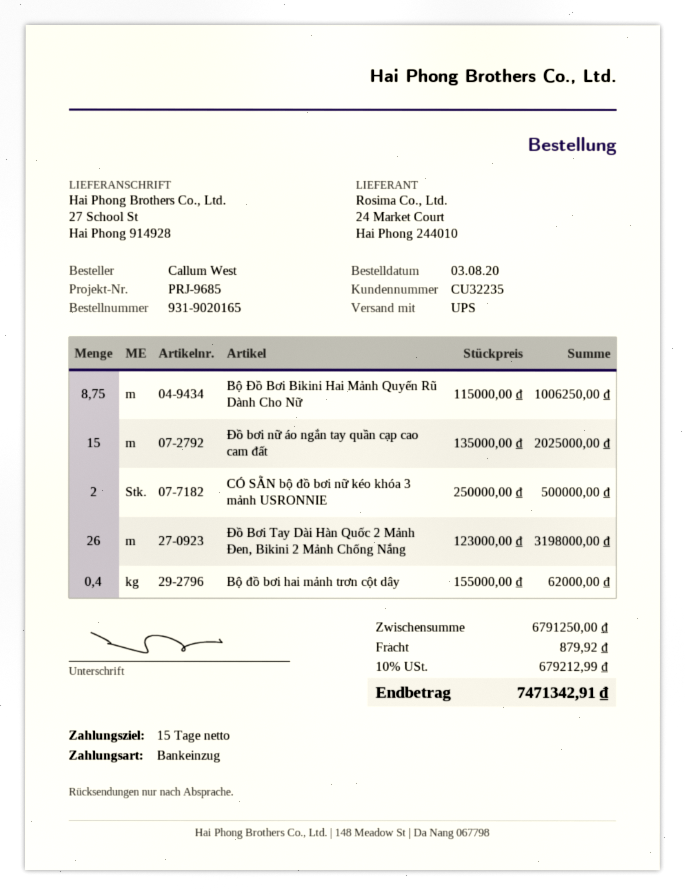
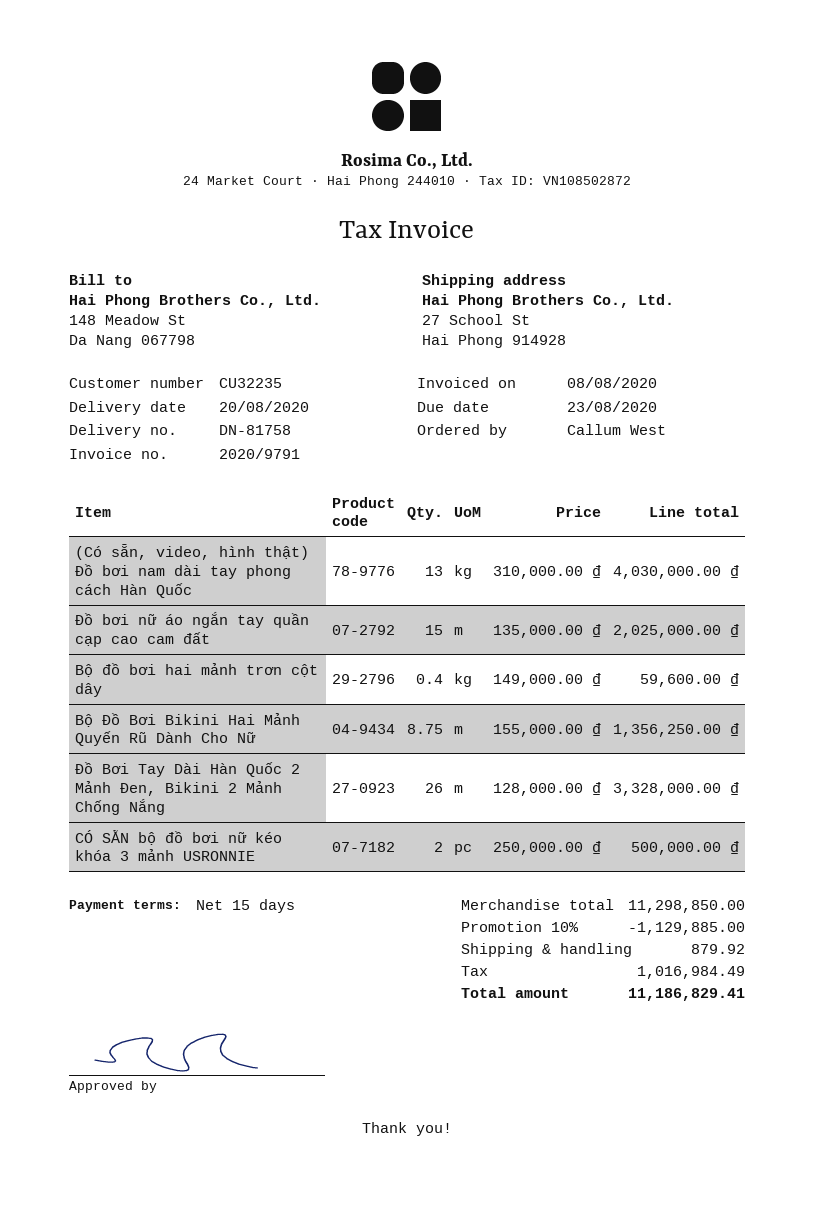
Bộ Đồ Bơi Bikini Hai Mảnh Quyến Rũ Dành Cho Nữ: 8.75 x 115000.00 = 1006250.00 -> 8.75 x 155000.00 = 1356250.00
Đồ Bơi Tay Dài Hàn Quốc 2 Mảnh Đen, Bikini 2 Mảnh Chống Nắng: 26 x 123000.00 = 3198000.00 -> 26 x 128000.00 = 3328000.00
Bộ đồ bơi hai mảnh trơn cột dây: 0.4 x 155000.00 = 62000.00 -> 0.4 x 149000.00 = 59600.00
(Có sẵn, video, hình thật) Đồ bơi nam dài tay phong cách Hàn Quốc: none -> 13 x 310000.00 = 4030000.00
subtotal: 6791250.00 -> 11298850.00
discount: none -> 10% = 1129885.00
tax: 679212.99 -> 1016984.49
total: 7471342.91 -> 11186829.41

